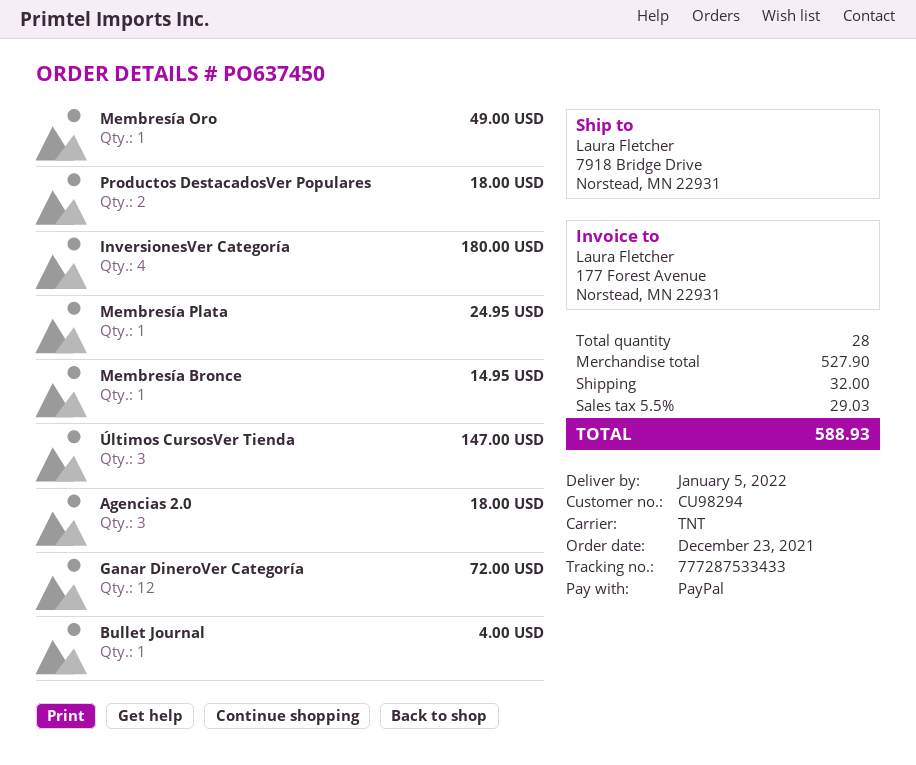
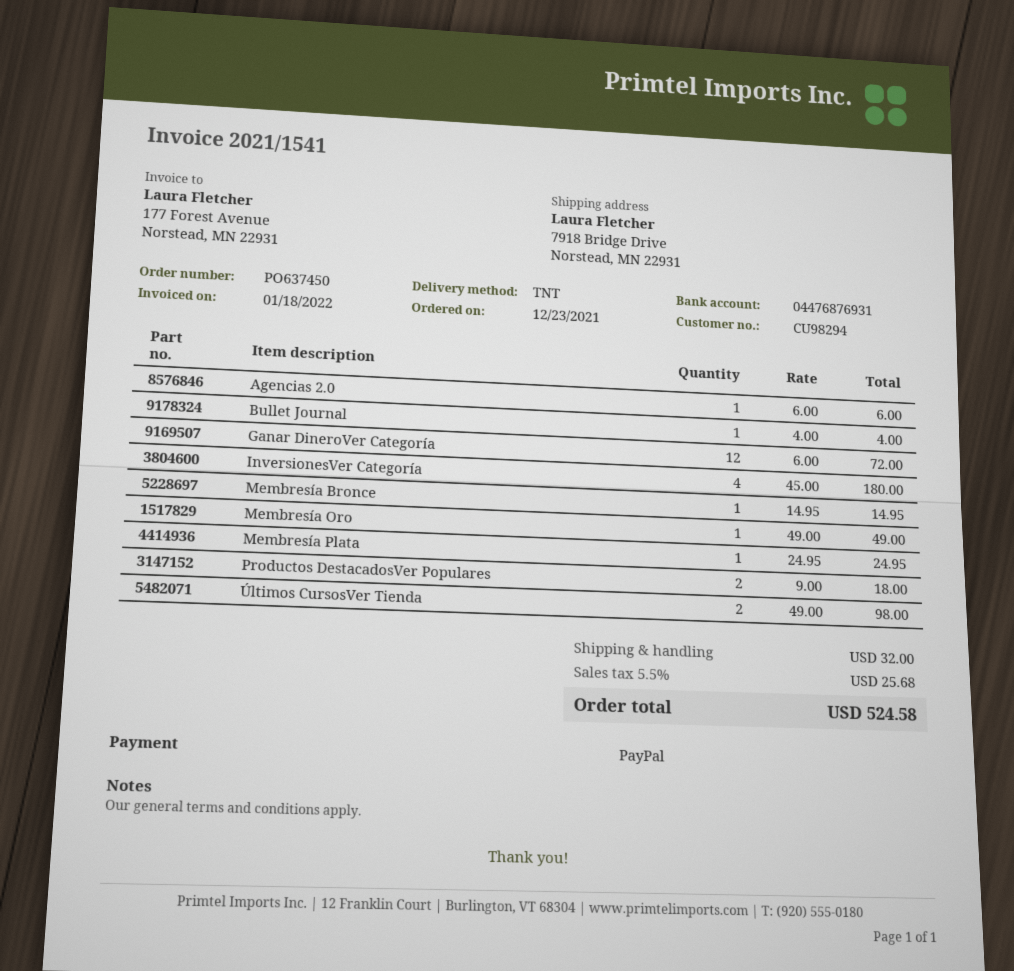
Últimos CursosVer Tienda: 3 for 147.00 -> 2 for 98.00
Agencias 2.0: 3 for 18.00 -> 1 for 6.00
tax: 5.5% = 29.03 -> 5.5% = 25.68
total: 588.93 -> 524.58

